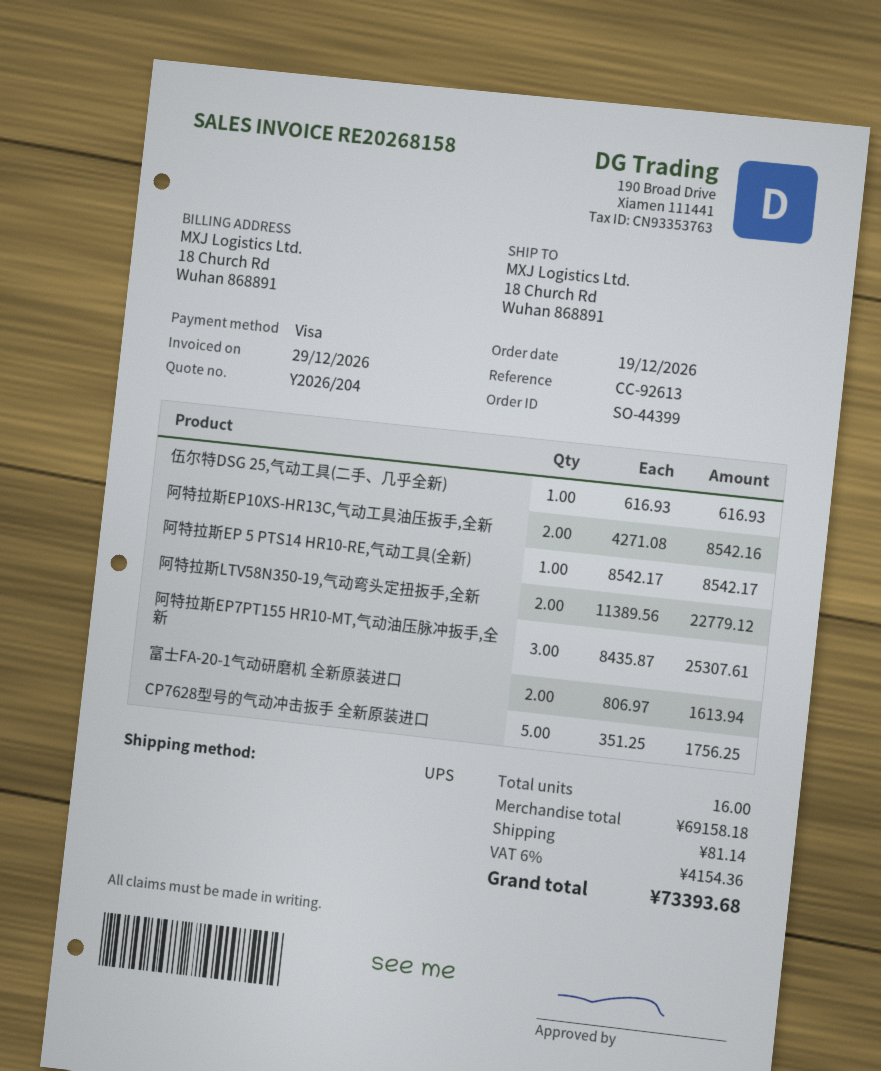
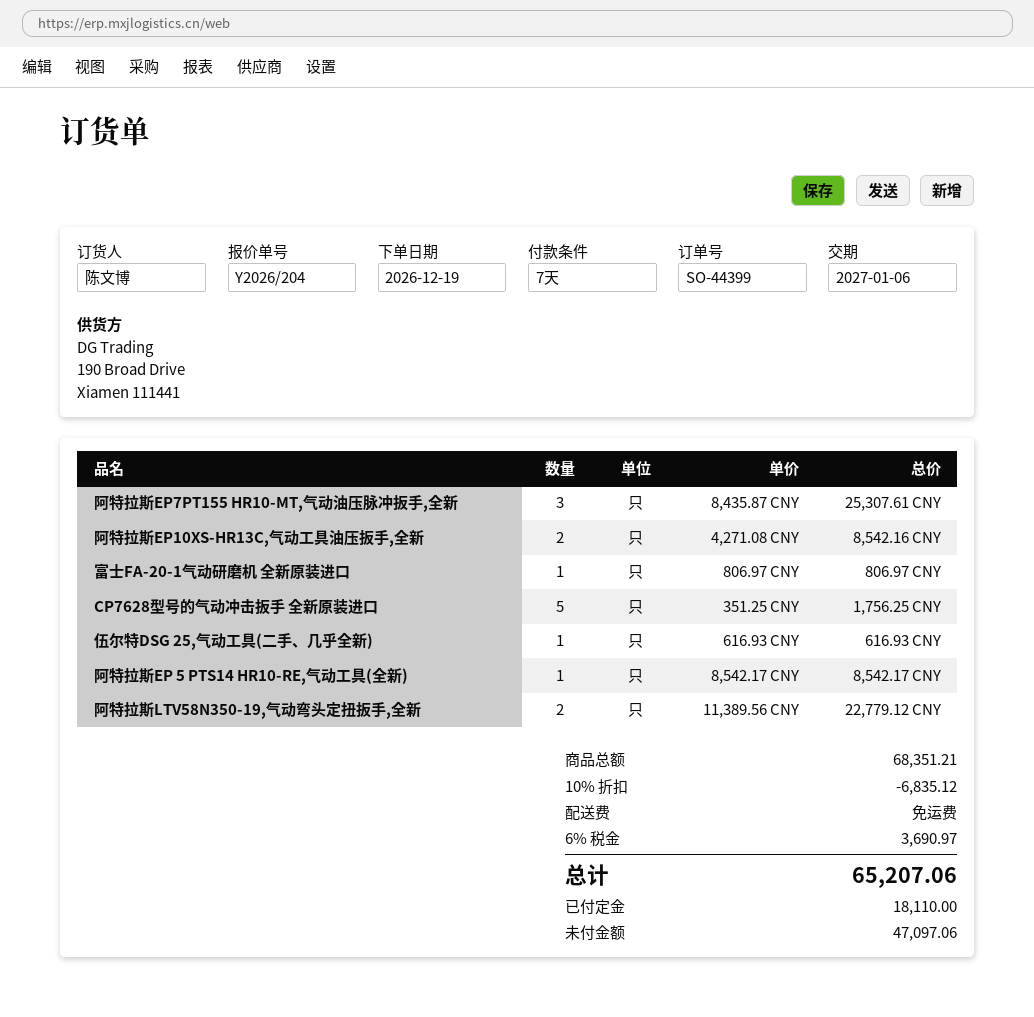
富士FA-20-1气动研磨机 全新原装进口: 2 x 806.97 = 1613.94 -> 1 x 806.97 = 806.97
subtotal: 69158.18 -> 68351.21
discount: none -> 10% = 6835.12
shipping: 81.14 -> 0.00
tax: 6% = 4154.36 -> 6% = 3690.97
total: 73393.68 -> 65207.06

